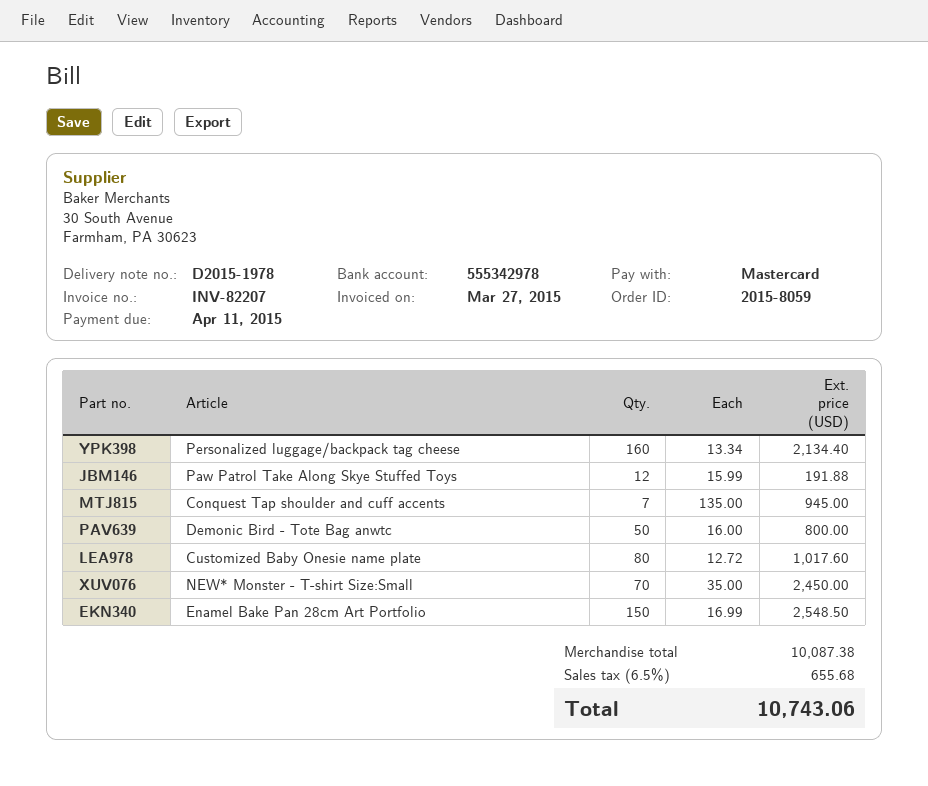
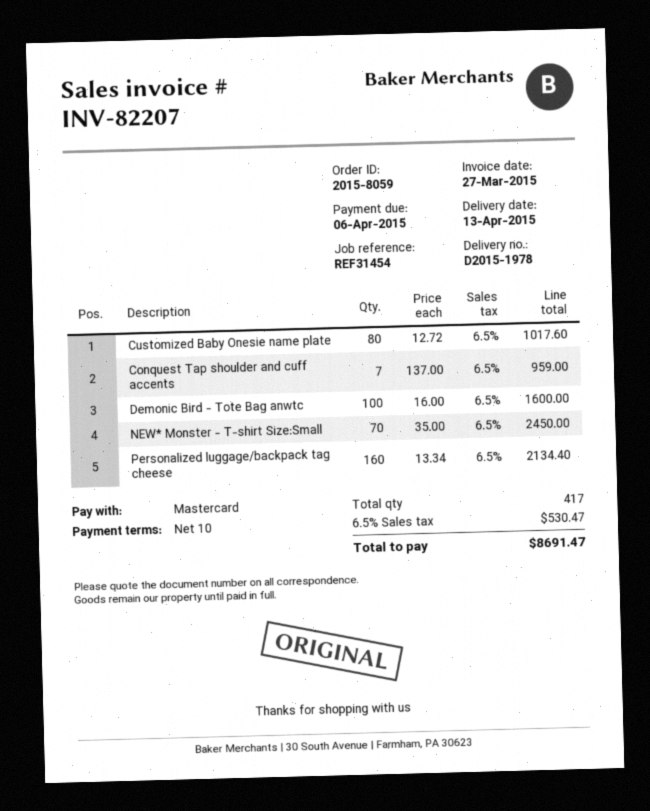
due date: 2015-04-11 -> 2015-04-06
Paw Patrol Take Along Skye Stuffed Toys: 12 x 15.99 = 191.88 -> none
Conquest Tap shoulder and cuff accents: 7 x 135.00 = 945.00 -> 7 x 137.00 = 959.00
Demonic Bird - Tote Bag anwtc: 50 x 16.00 = 800.00 -> 100 x 16.00 = 1600.00
Enamel Bake Pan 28cm Art Portfolio: 150 x 16.99 = 2548.50 -> none
tax: 6.5% = 655.68 -> 6.5% = 530.47
total: 10743.06 -> 8691.47

